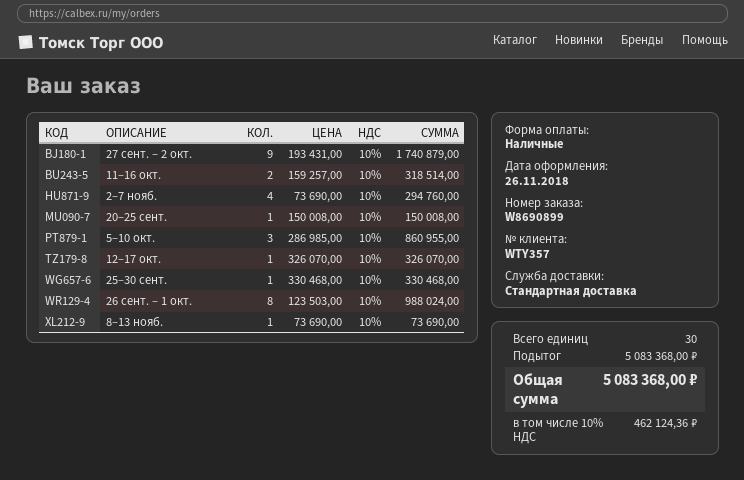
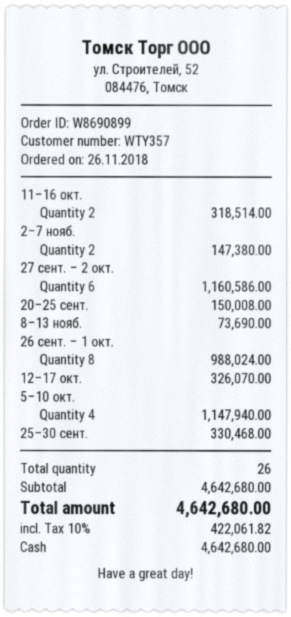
27 сент. – 2 окт.: 9 for 1740879.00 -> 6 for 1160586.00
2–7 нояб.: 4 for 294760.00 -> 2 for 147380.00
5–10 окт.: 3 for 860955.00 -> 4 for 1147940.00
total quantity: 30 -> 26
subtotal: 5083368.00 -> 4642680.00
tax: 10% = 462124.36 -> 10% = 422061.82
total: 5083368.00 -> 4642680.00

